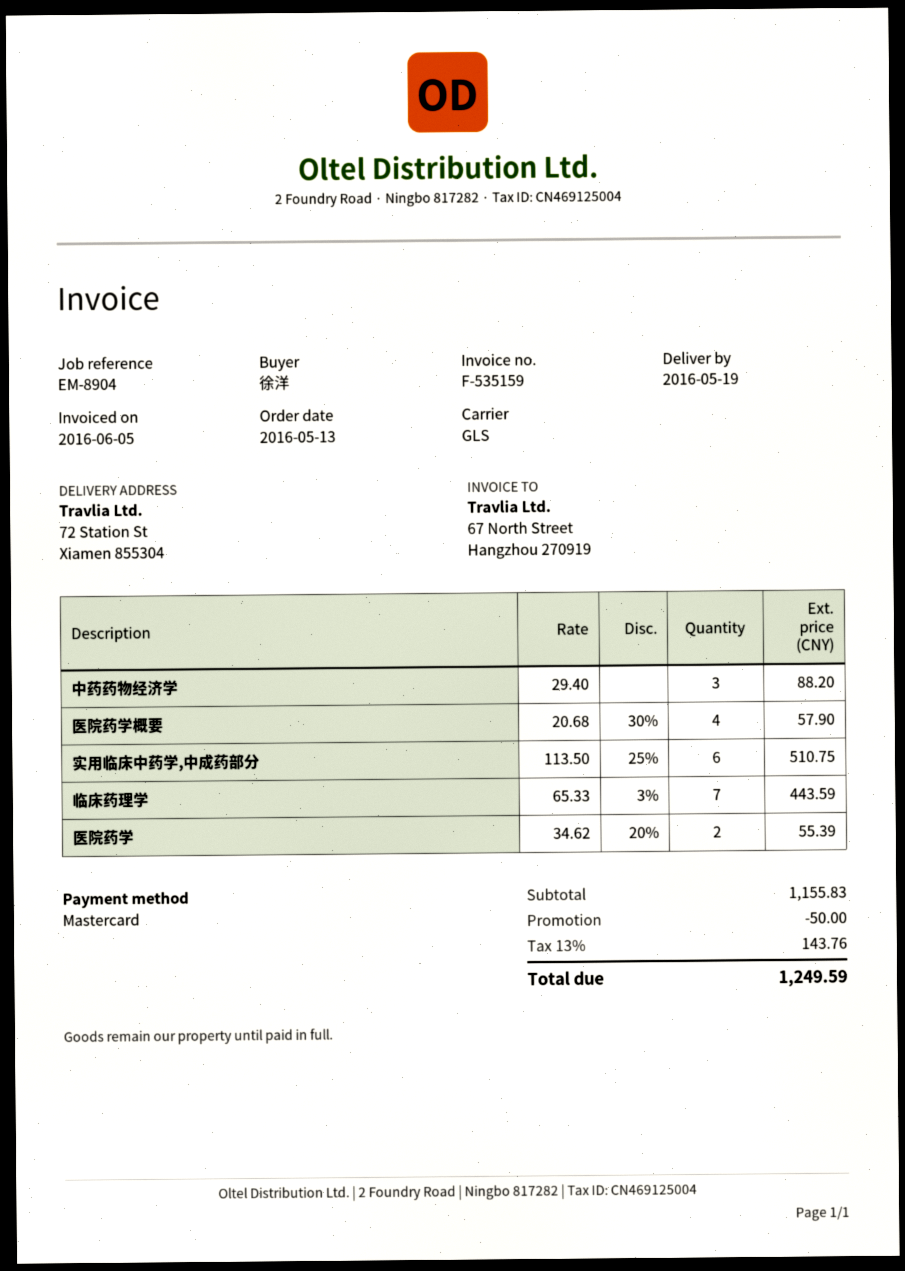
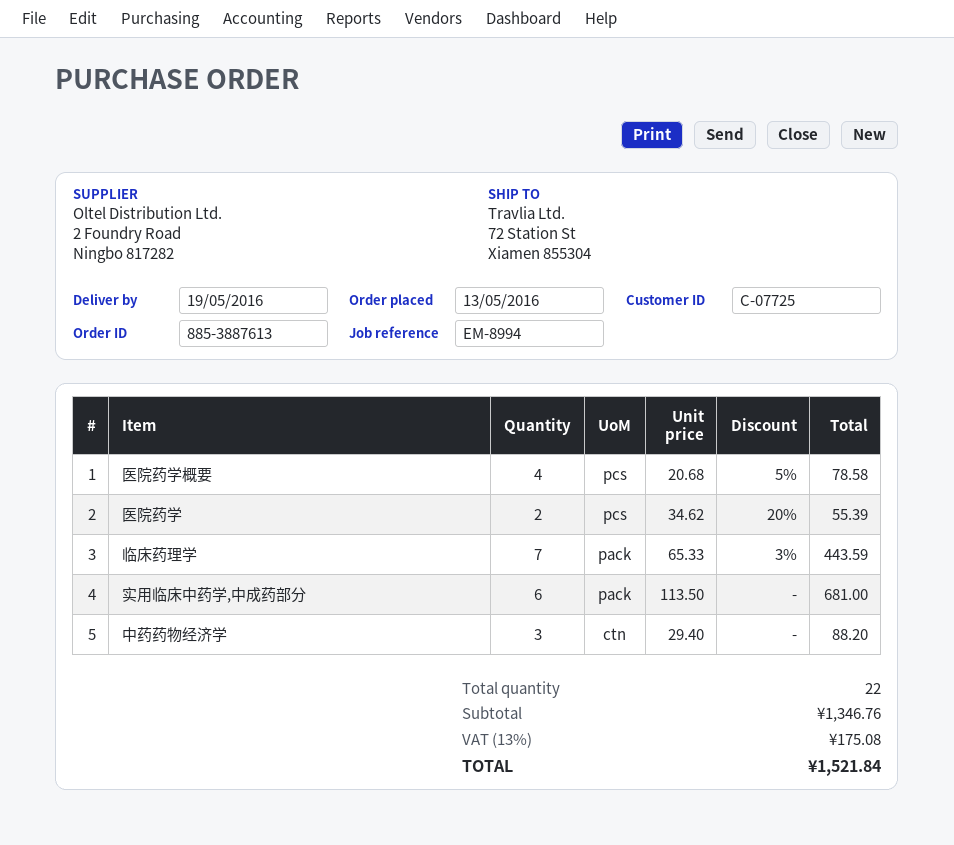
reference: EM-8904 -> EM-8994
医院药学概要: 4 x 20.68 - 30% = 57.90 -> 4 x 20.68 - 5% = 78.58
实用临床中药学,中成药部分: 6 x 113.50 - 25% = 510.75 -> 6 x 113.50 = 681.00
subtotal: 1155.83 -> 1346.76
discount: 50.00 -> none
tax: 13% = 143.76 -> 13% = 175.08
total: 1249.59 -> 1521.84

